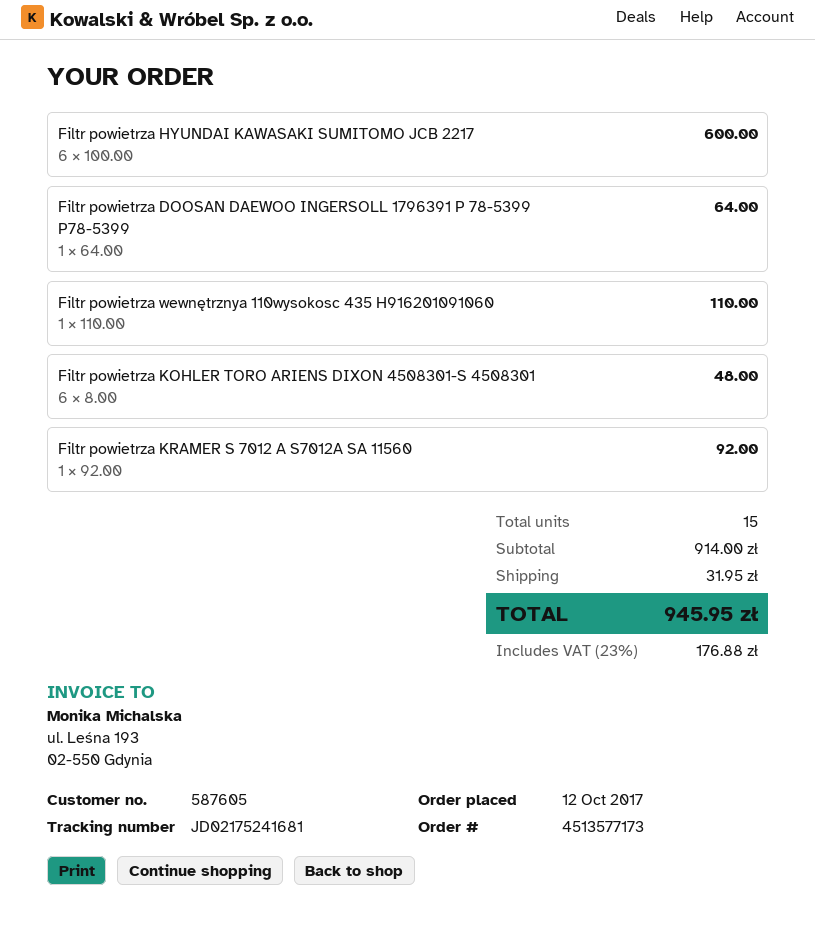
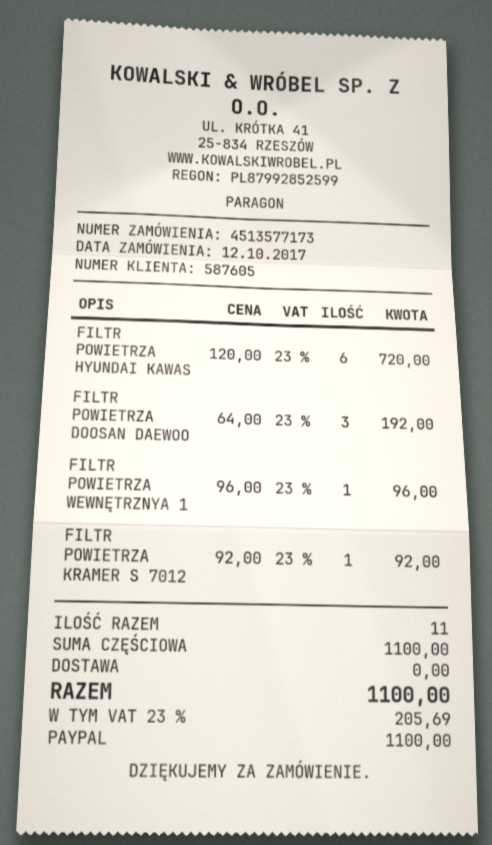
Filtr powietrza HYUNDAI KAWASAKI SUMITOMO JCB 2217: 6 x 100.00 = 600.00 -> 6 x 120.00 = 720.00
Filtr powietrza DOOSAN DAEWOO INGERSOLL 1796391 P 78-5399 P78-5399: 1 x 64.00 = 64.00 -> 3 x 64.00 = 192.00
Filtr powietrza wewnętrznya 110wysokosc 435 H916201091060: 1 x 110.00 = 110.00 -> 1 x 96.00 = 96.00
Filtr powietrza KOHLER TORO ARIENS DIXON 4508301-S 4508301: 6 x 8.00 = 48.00 -> none
total quantity: 15 -> 11
subtotal: 914.00 -> 1100.00
shipping: 31.95 -> 0.00
tax: 23% = 176.88 -> 23% = 205.69
total: 945.95 -> 1100.00

